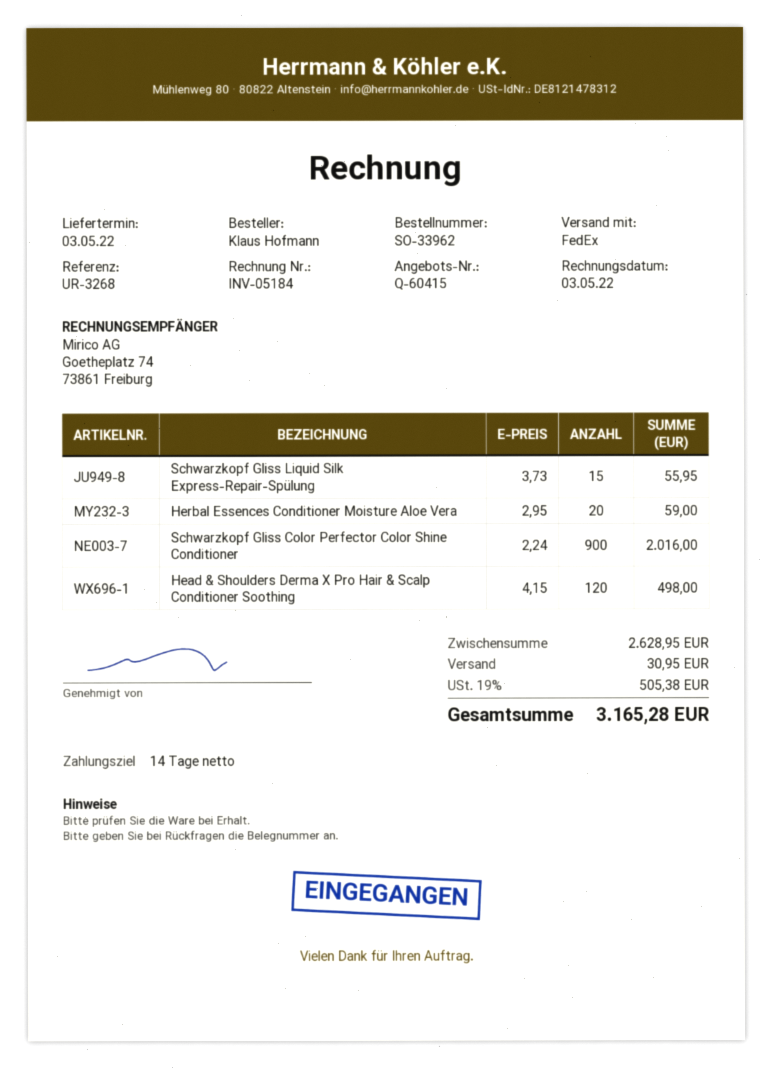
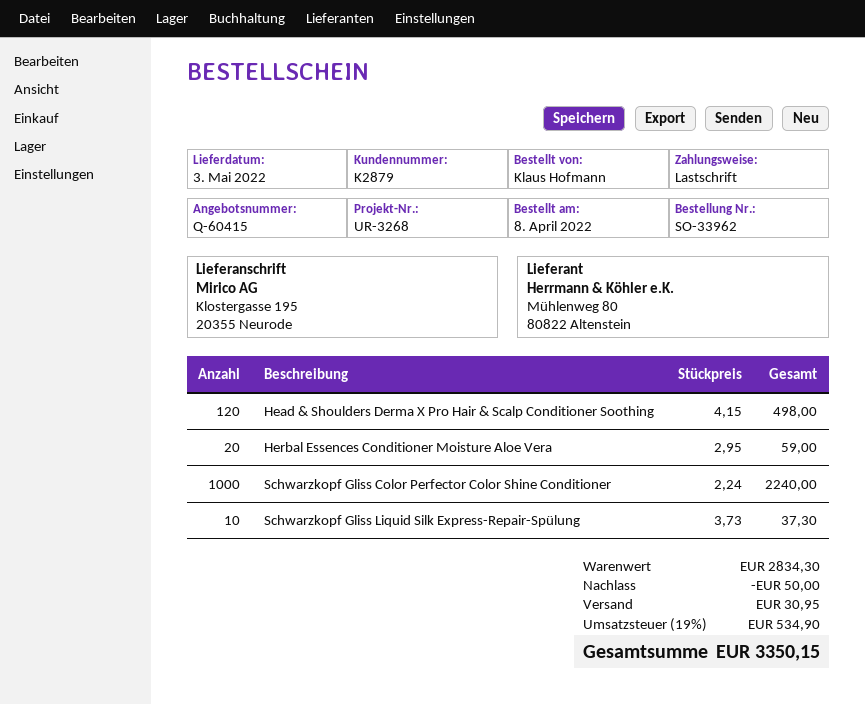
Schwarzkopf Gliss Liquid Silk Express-Repair-Spülung: 15 x 3.73 = 55.95 -> 10 x 3.73 = 37.30
Schwarzkopf Gliss Color Perfector Color Shine Conditioner: 900 x 2.24 = 2016.00 -> 1000 x 2.24 = 2240.00
subtotal: 2628.95 -> 2834.30
discount: none -> 50.00
tax: 19% = 505.38 -> 19% = 534.90
total: 3165.28 -> 3350.15

